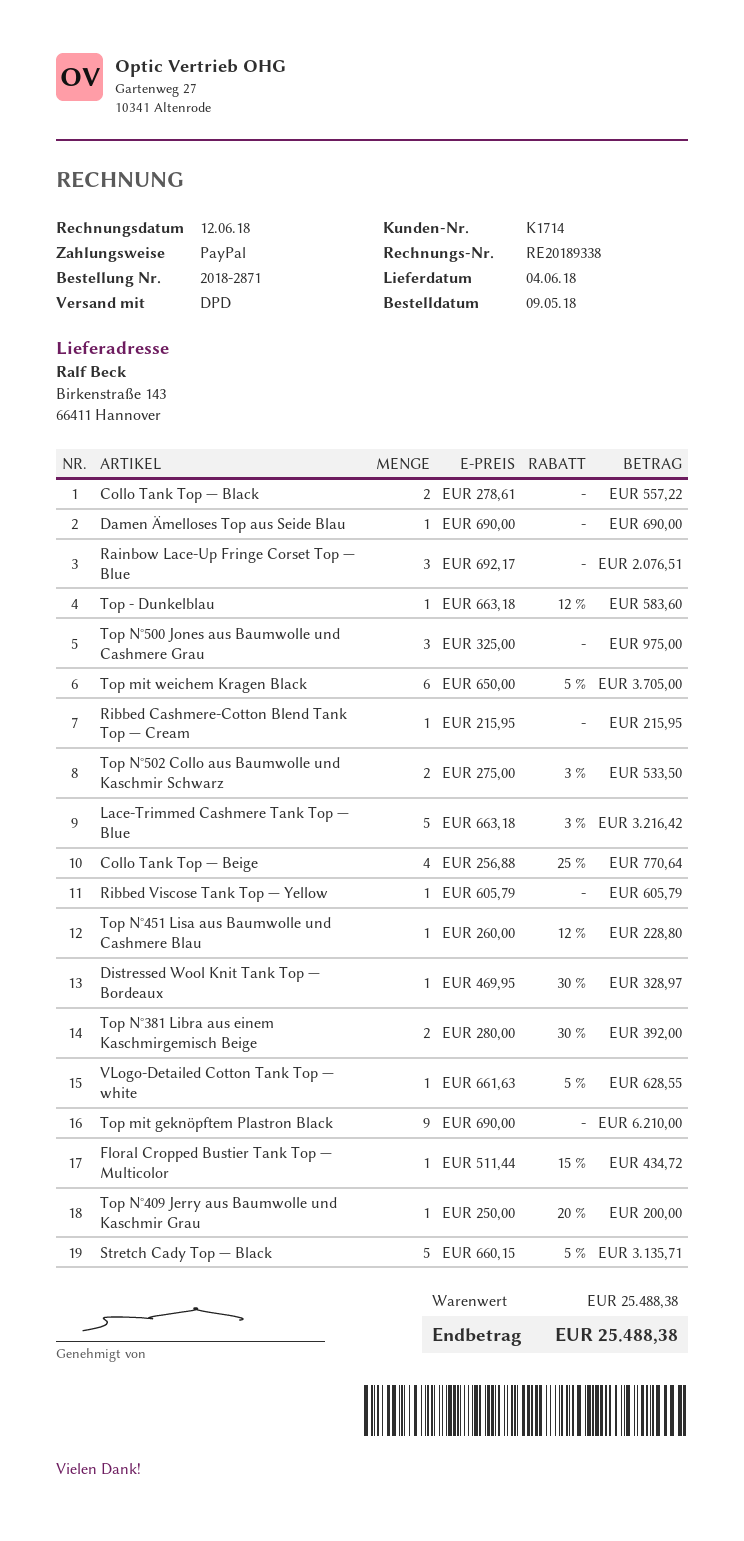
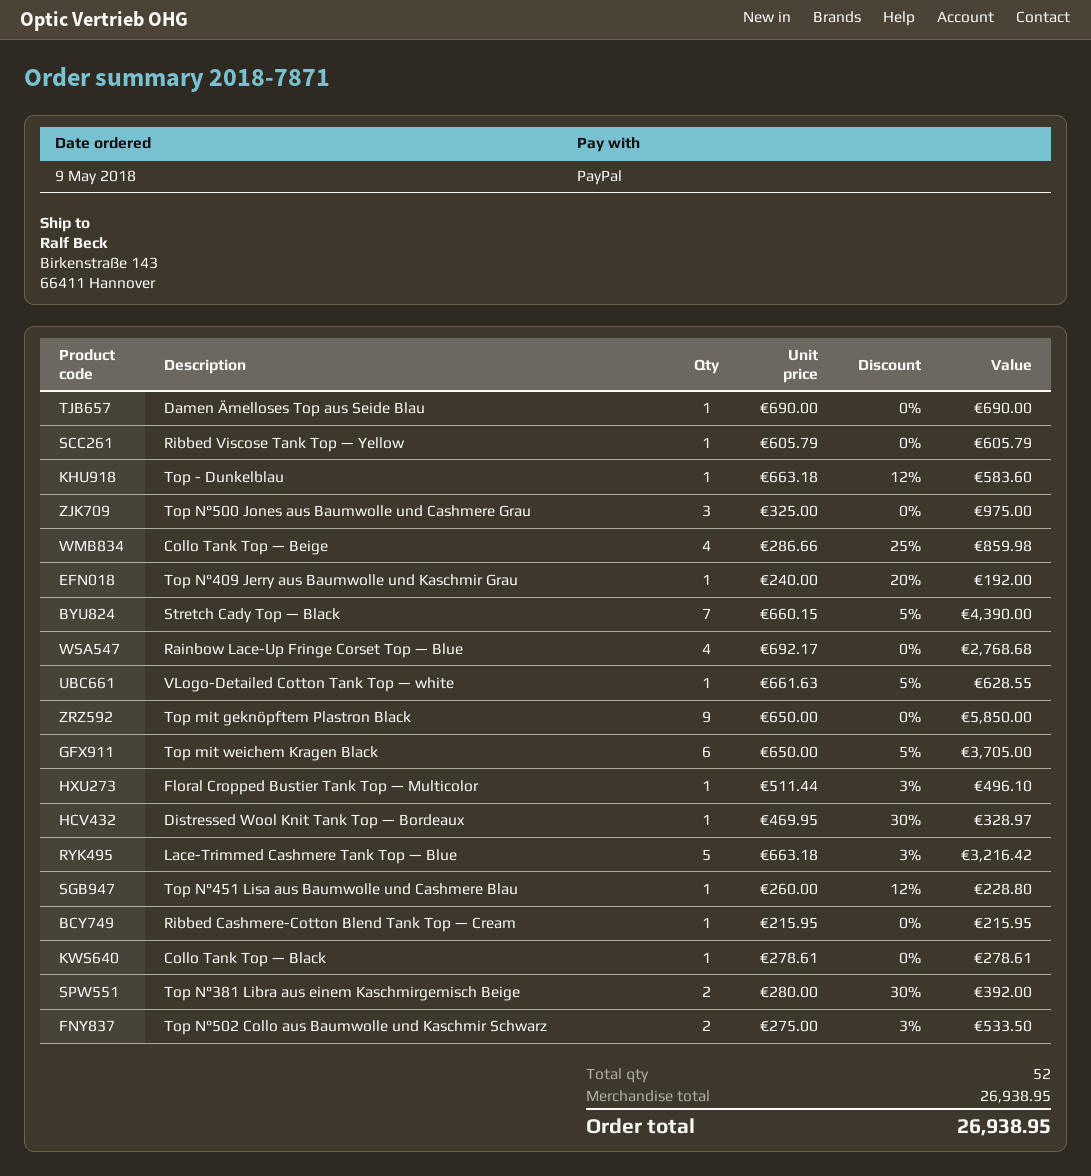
order number: 2018-2871 -> 2018-7871
Collo Tank Top — Black: 2 x 278.61 = 557.22 -> 1 x 278.61 = 278.61
Rainbow Lace-Up Fringe Corset Top — Blue: 3 x 692.17 = 2076.51 -> 4 x 692.17 = 2768.68
Collo Tank Top — Beige: 4 x 256.88 - 25% = 770.64 -> 4 x 286.66 - 25% = 859.98
Top mit geknöpftem Plastron Black: 9 x 690.00 = 6210.00 -> 9 x 650.00 = 5850.00
Floral Cropped Bustier Tank Top — Multicolor: 1 x 511.44 - 15% = 434.72 -> 1 x 511.44 - 3% = 496.10
Top N°409 Jerry aus Baumwolle und Kaschmir Grau: 1 x 250.00 - 20% = 200.00 -> 1 x 240.00 - 20% = 192.00
Stretch Cady Top — Black: 5 x 660.15 - 5% = 3135.71 -> 7 x 660.15 - 5% = 4390.00
subtotal: 25488.38 -> 26938.95
total: 25488.38 -> 26938.95

